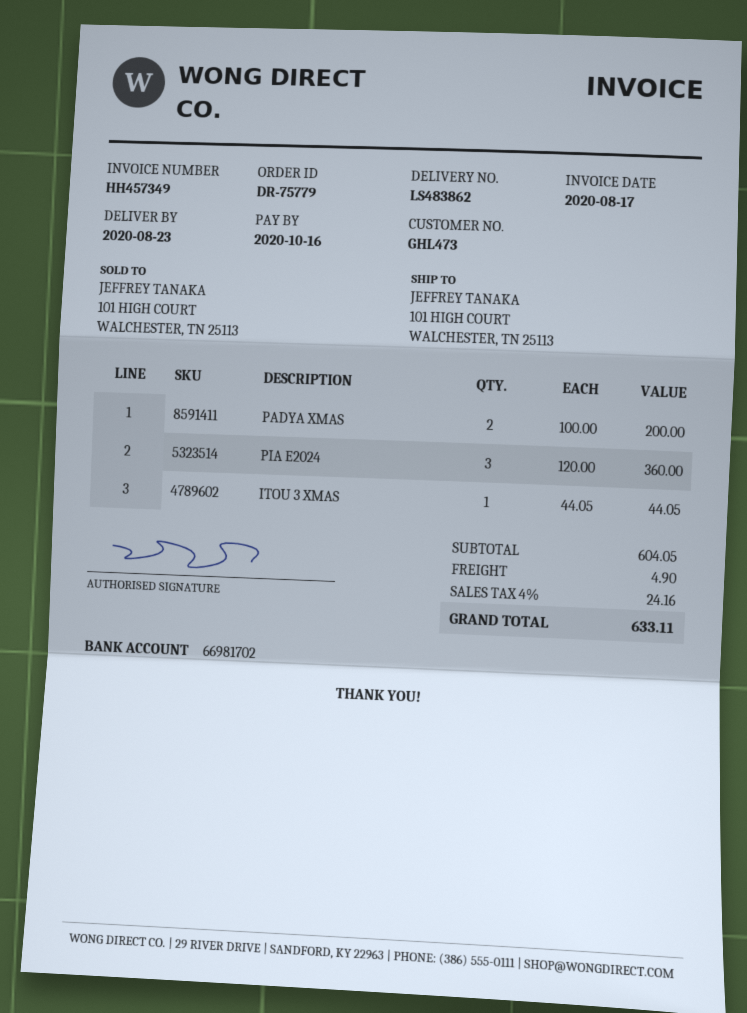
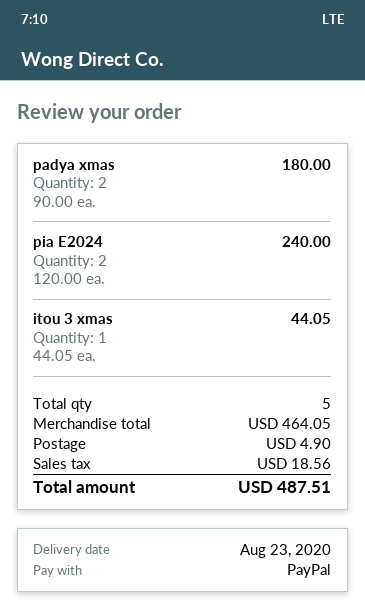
PADYA XMAS: 2 x 100.00 = 200.00 -> 2 x 90.00 = 180.00
PIA E2024: 3 x 120.00 = 360.00 -> 2 x 120.00 = 240.00
subtotal: 604.05 -> 464.05
tax: 24.16 -> 18.56
total: 633.11 -> 487.51

